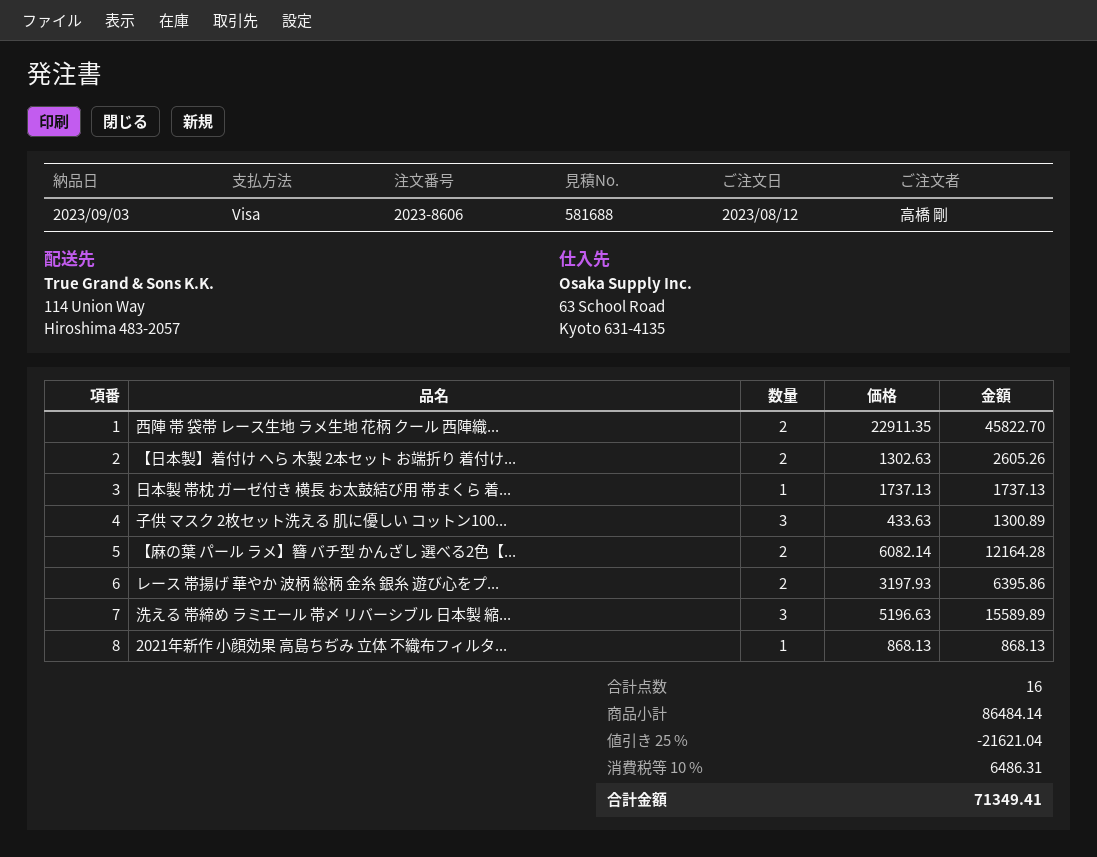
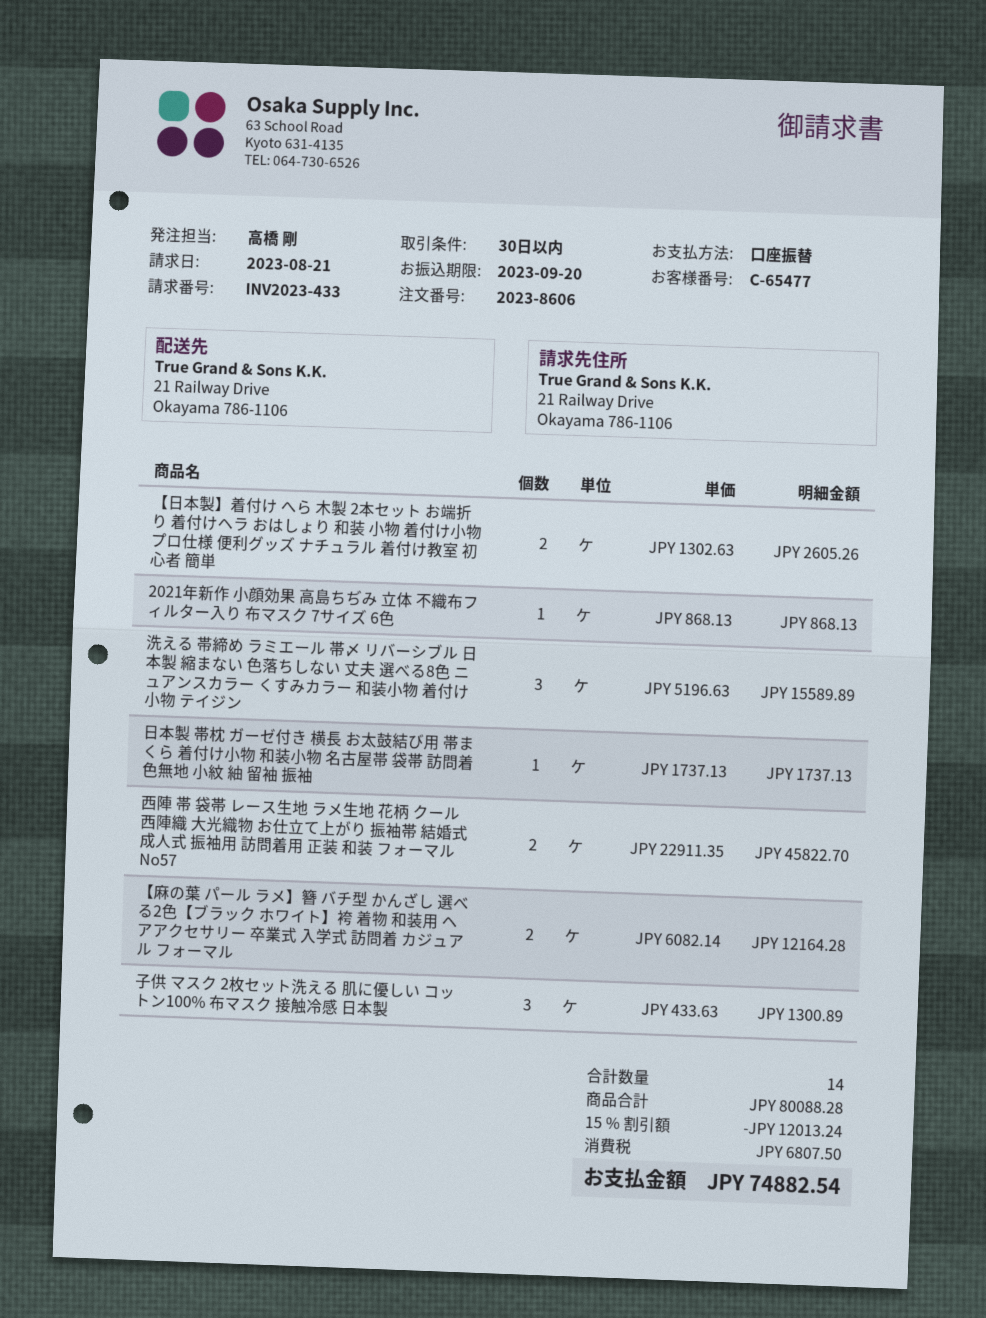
payment method: Visa -> direct debit
ship to: 114 Union Way, Hiroshima 483-2057 -> 21 Railway Drive, Okayama 786-1106
レース 帯揚げ 華やか 波柄 総柄 金糸 銀糸 遊び心をプ...: 2 x 3197.93 = 6395.86 -> none
total quantity: 16 -> 14
subtotal: 86484.14 -> 80088.28
discount: 25% = 21621.04 -> 15% = 12013.24
tax: 6486.31 -> 6807.50
total: 71349.41 -> 74882.54

